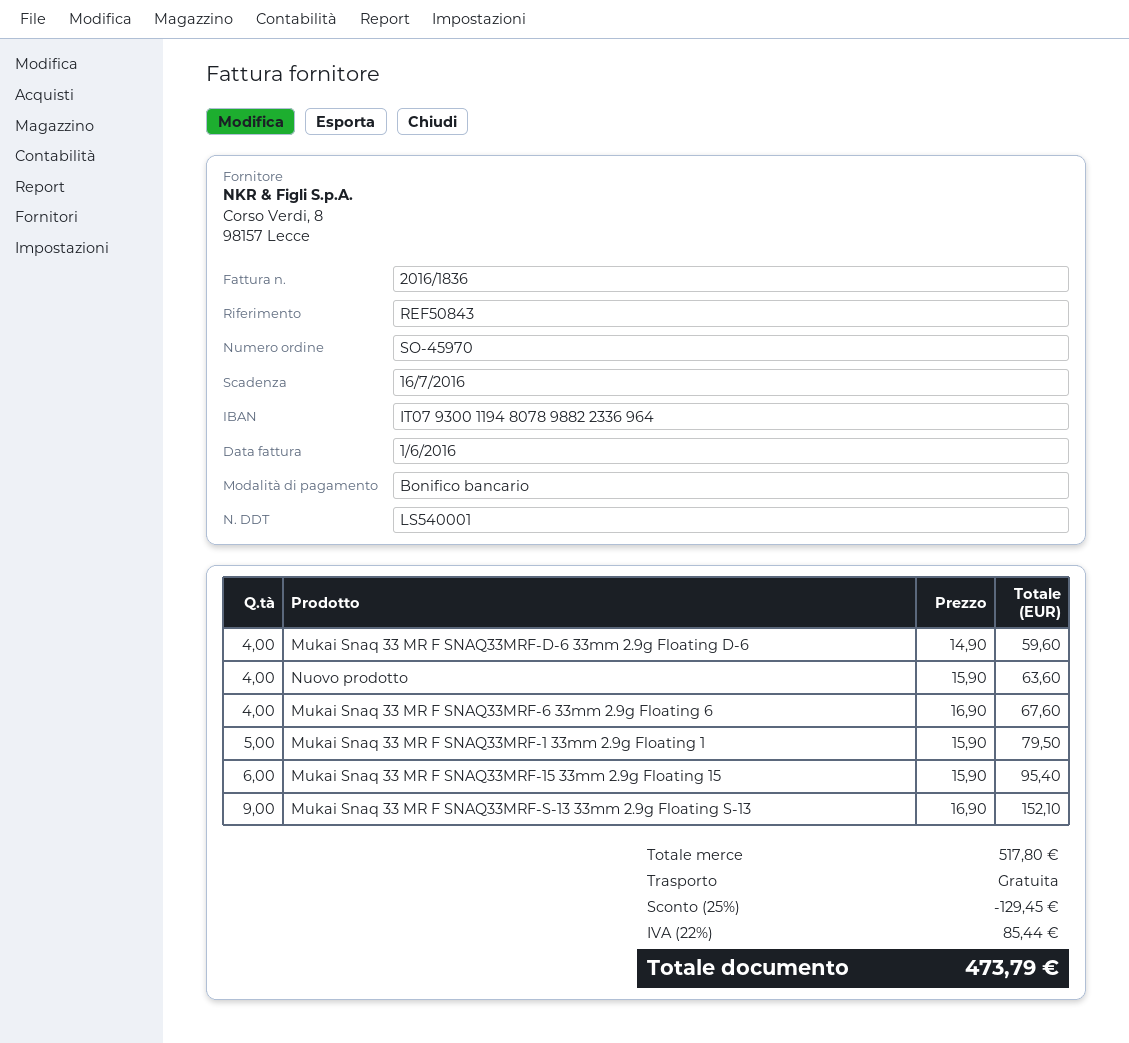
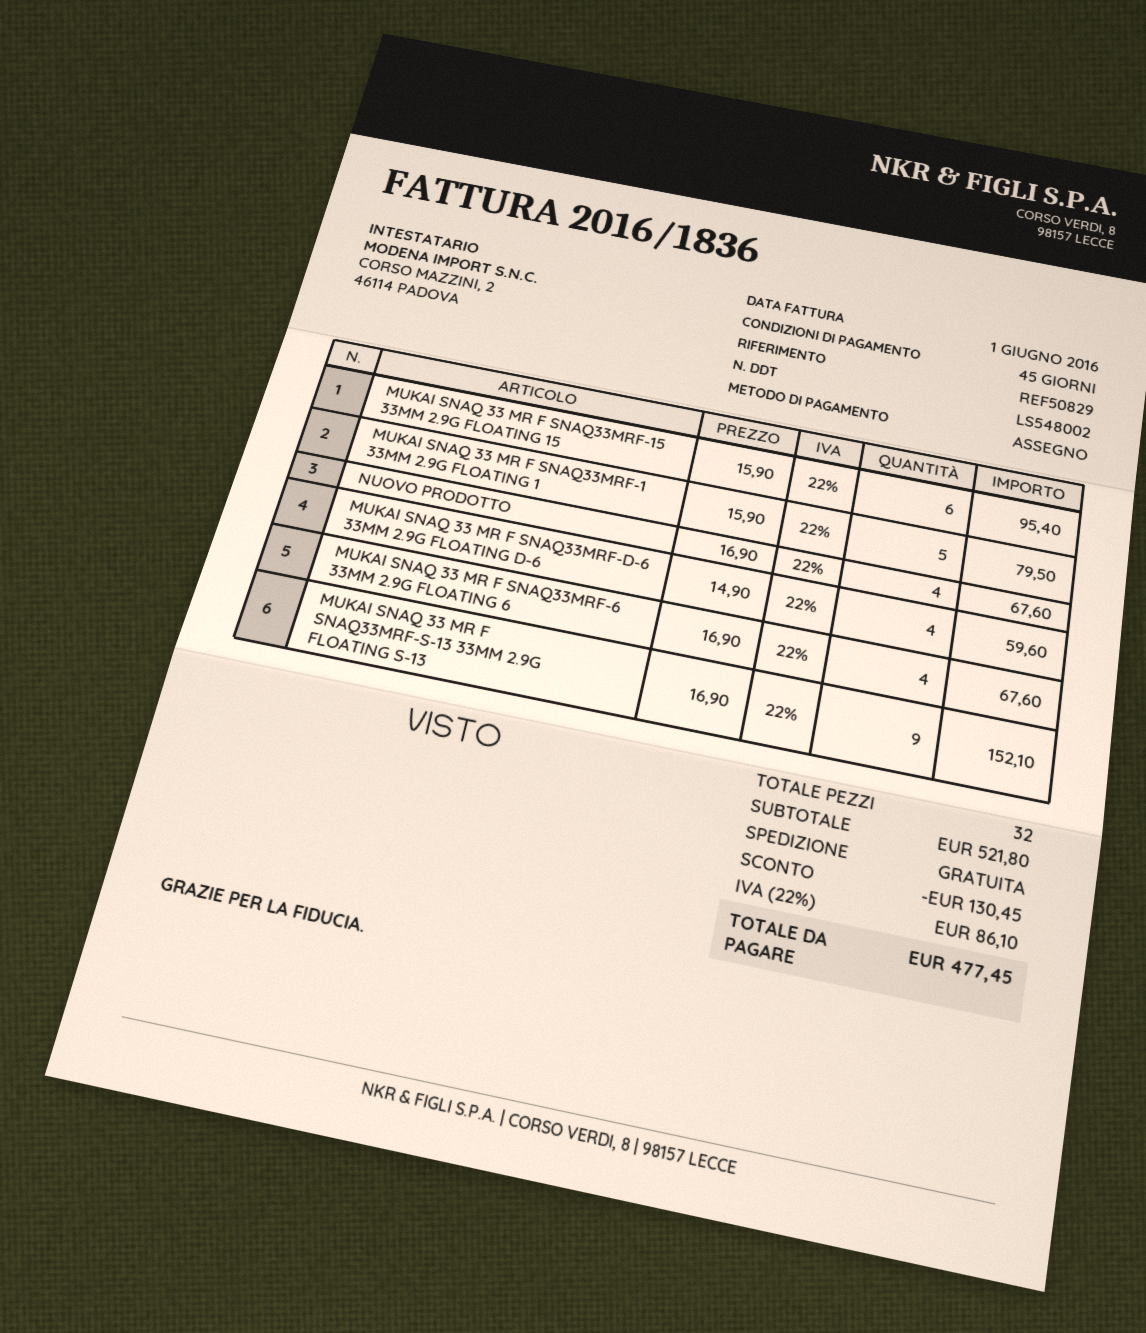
delivery note number: LS540001 -> LS548002
reference: REF50843 -> REF50829
payment method: bank transfer -> cheque
Nuovo prodotto: 4 x 15.90 = 63.60 -> 4 x 16.90 = 67.60
subtotal: 517.80 -> 521.80
discount: 129.45 -> 130.45
tax: 22% = 85.44 -> 22% = 86.10
total: 473.79 -> 477.45

